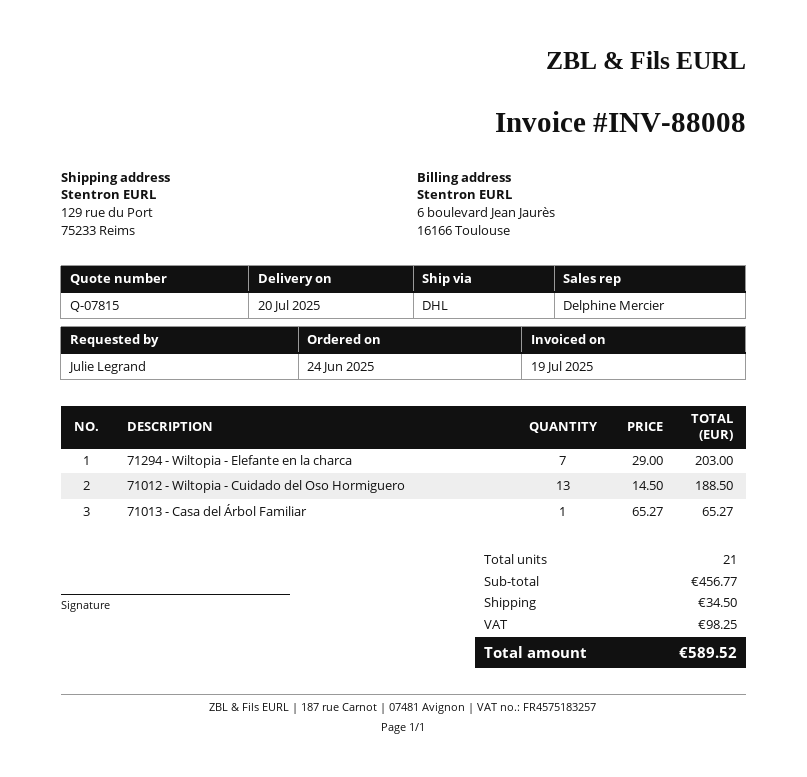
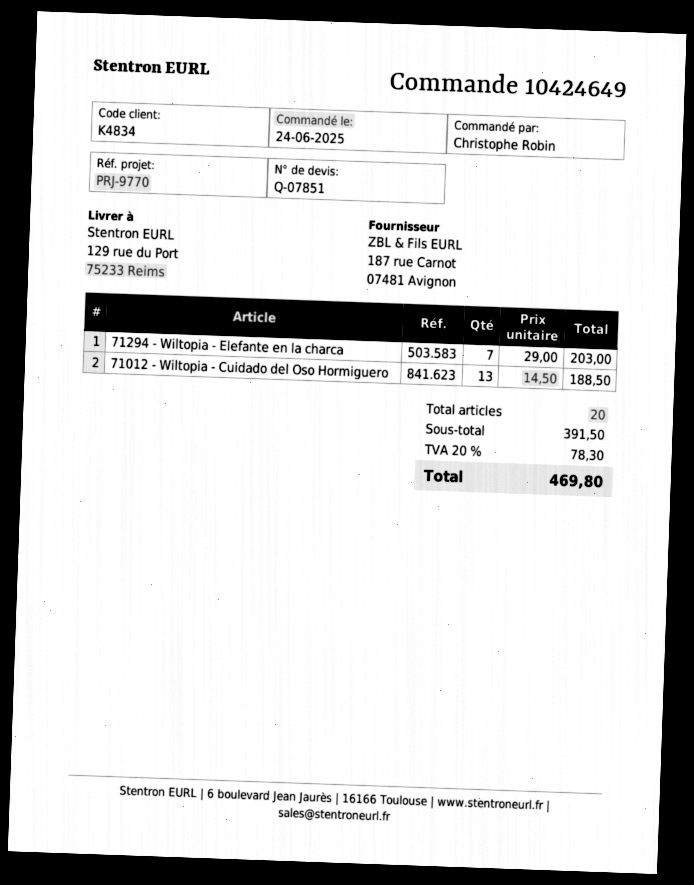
quote number: Q-07815 -> Q-07851
ordered by: Julie Legrand -> Christophe Robin
71013 - Casa del Árbol Familiar: 1 x 65.27 = 65.27 -> none
total quantity: 21 -> 20
subtotal: 456.77 -> 391.50
shipping: 34.50 -> none
tax: 98.25 -> 78.30
total: 589.52 -> 469.80

